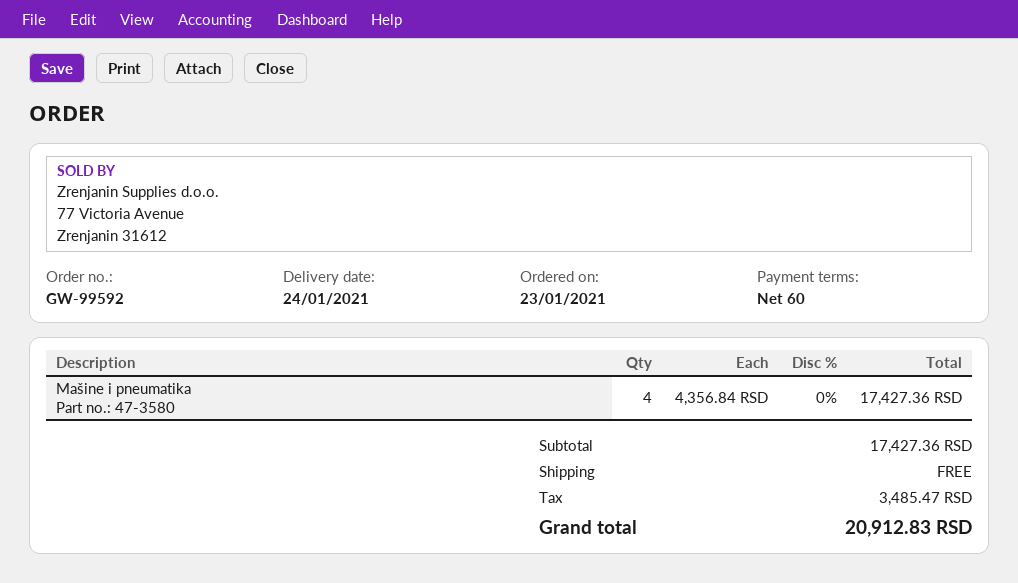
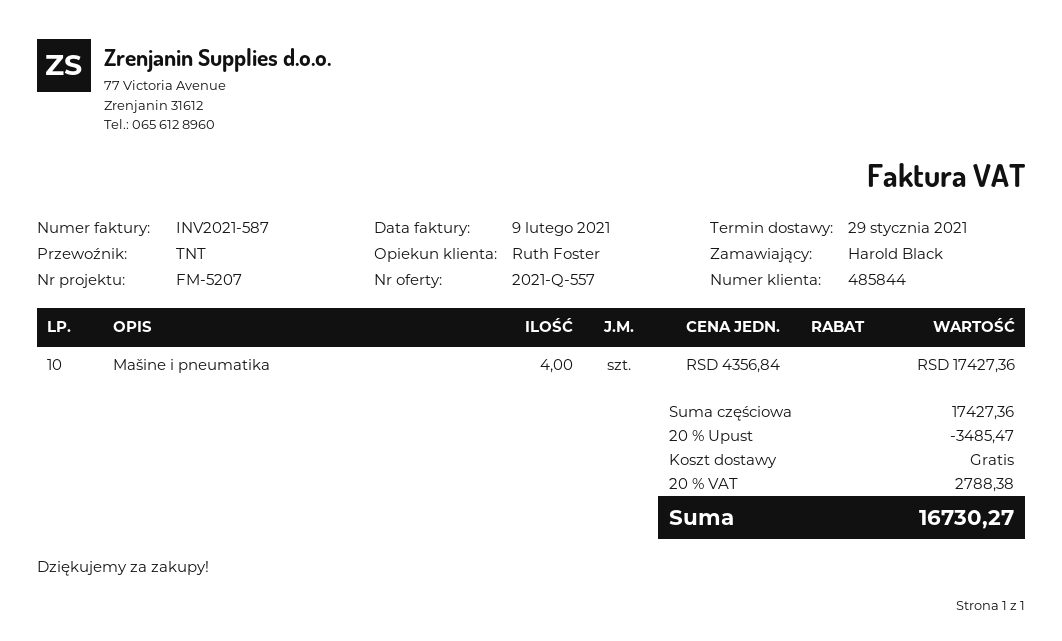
delivery date: 2021-01-24 -> 2021-01-29
discount: none -> 20% = 3485.47
tax: 3485.47 -> 2788.38
total: 20912.83 -> 16730.27

